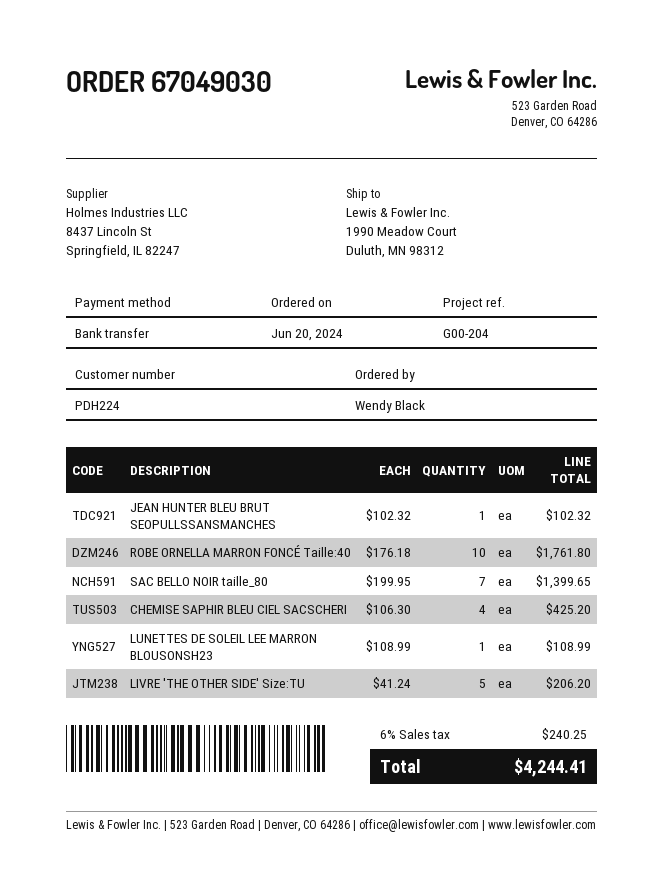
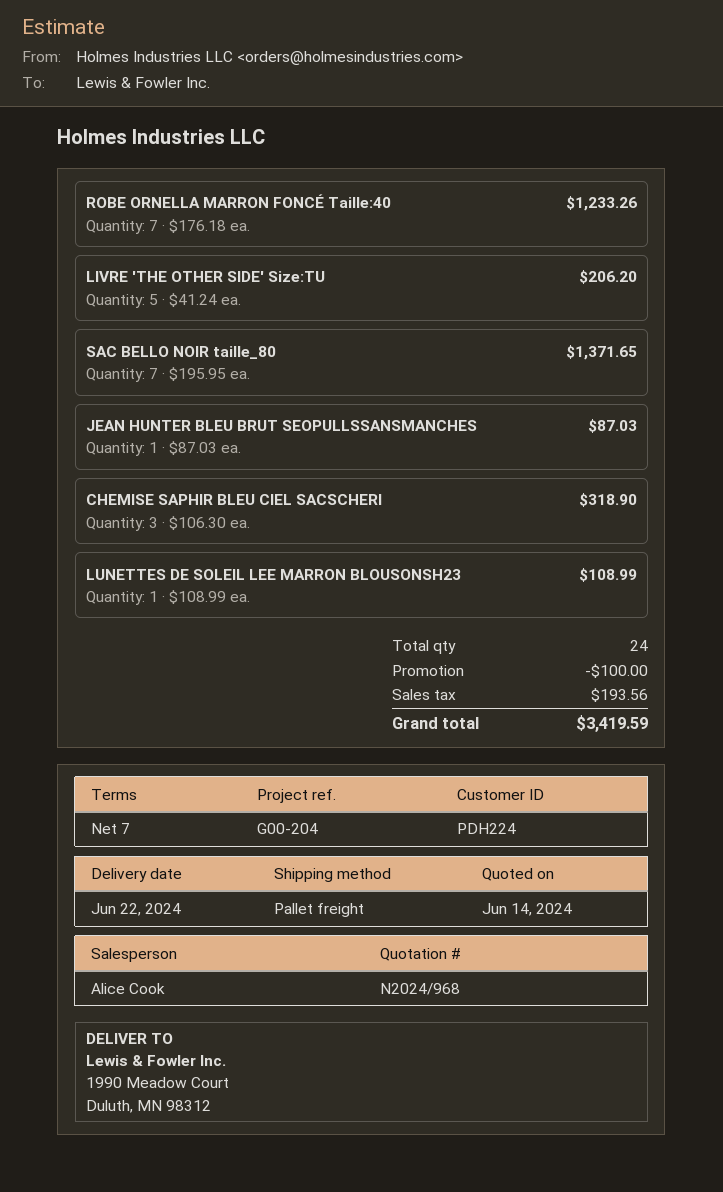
JEAN HUNTER BLEU BRUT SEOPULLSSANSMANCHES: 1 x 102.32 = 102.32 -> 1 x 87.03 = 87.03
ROBE ORNELLA MARRON FONCÉ Taille:40: 10 x 176.18 = 1761.80 -> 7 x 176.18 = 1233.26
SAC BELLO NOIR taille_80: 7 x 199.95 = 1399.65 -> 7 x 195.95 = 1371.65
CHEMISE SAPHIR BLEU CIEL SACSCHERI: 4 x 106.30 = 425.20 -> 3 x 106.30 = 318.90
discount: none -> 100.00
tax: 240.25 -> 193.56
total: 4244.41 -> 3419.59

